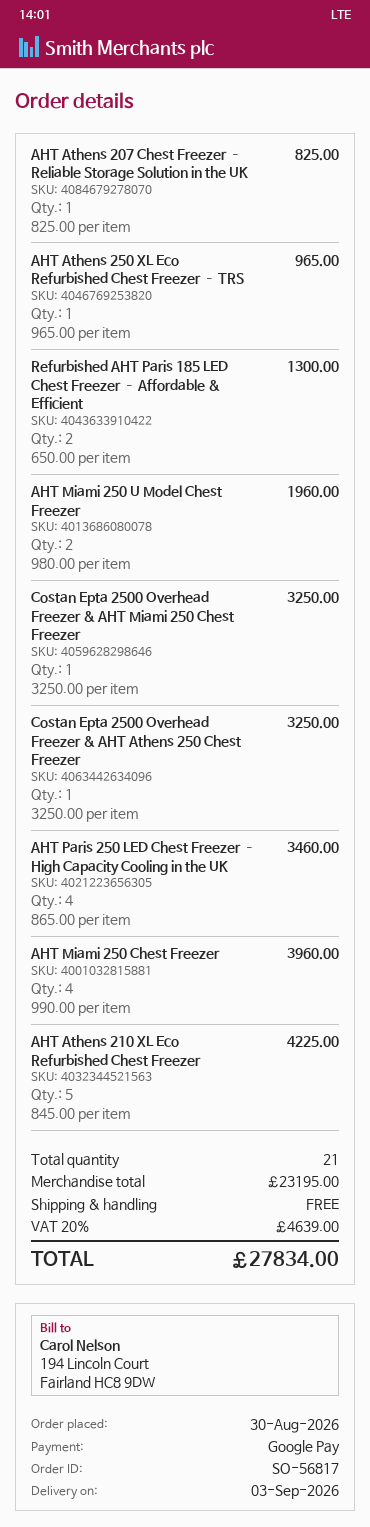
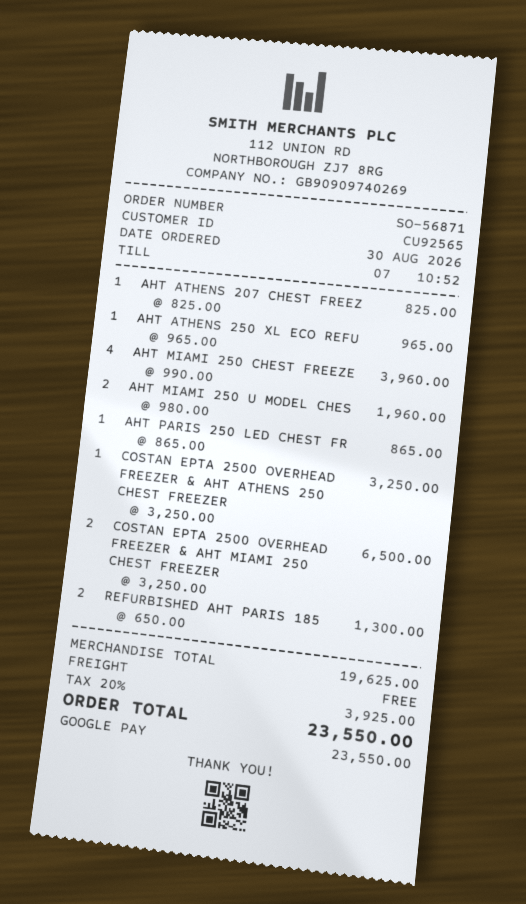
order number: SO-56817 -> SO-56871
Costan Epta 2500 Overhead Freezer & AHT Miami 250 Chest Freezer: 1 x 3250.00 = 3250.00 -> 2 x 3250.00 = 6500.00
AHT Paris 250 LED Chest Freezer – High Capacity Cooling in the UK: 4 x 865.00 = 3460.00 -> 1 x 865.00 = 865.00
AHT Athens 210 XL Eco Refurbished Chest Freezer: 5 x 845.00 = 4225.00 -> none
subtotal: 23195.00 -> 19625.00
tax: 20% = 4639.00 -> 20% = 3925.00
total: 27834.00 -> 23550.00

